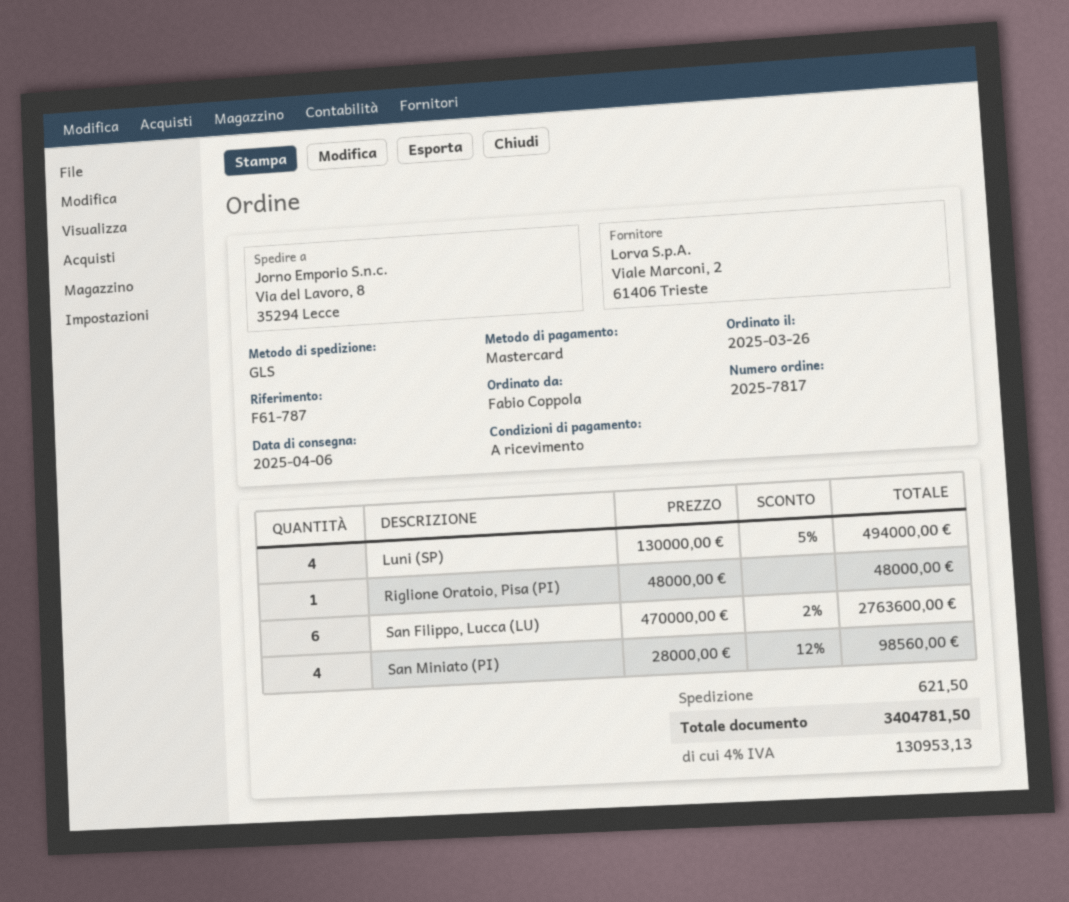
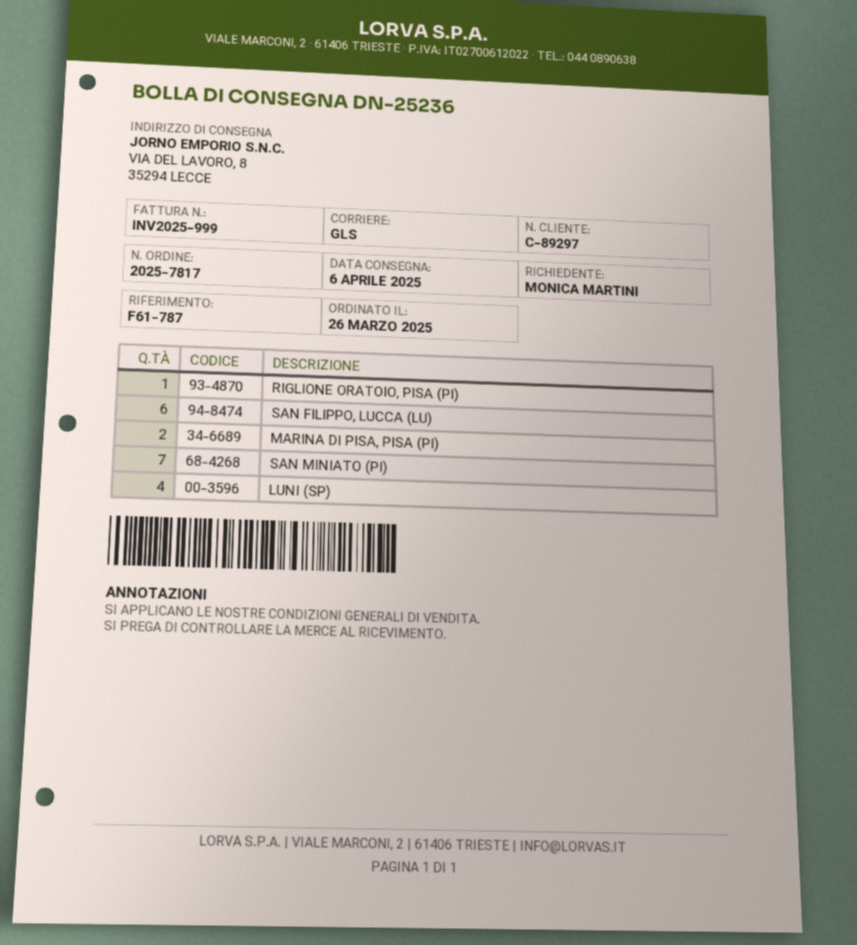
ordered by: Fabio Coppola -> MONICA MARTINI
San Miniato (PI): 4 -> 7
MARINA DI PISA, PISA (PI): none -> 2

